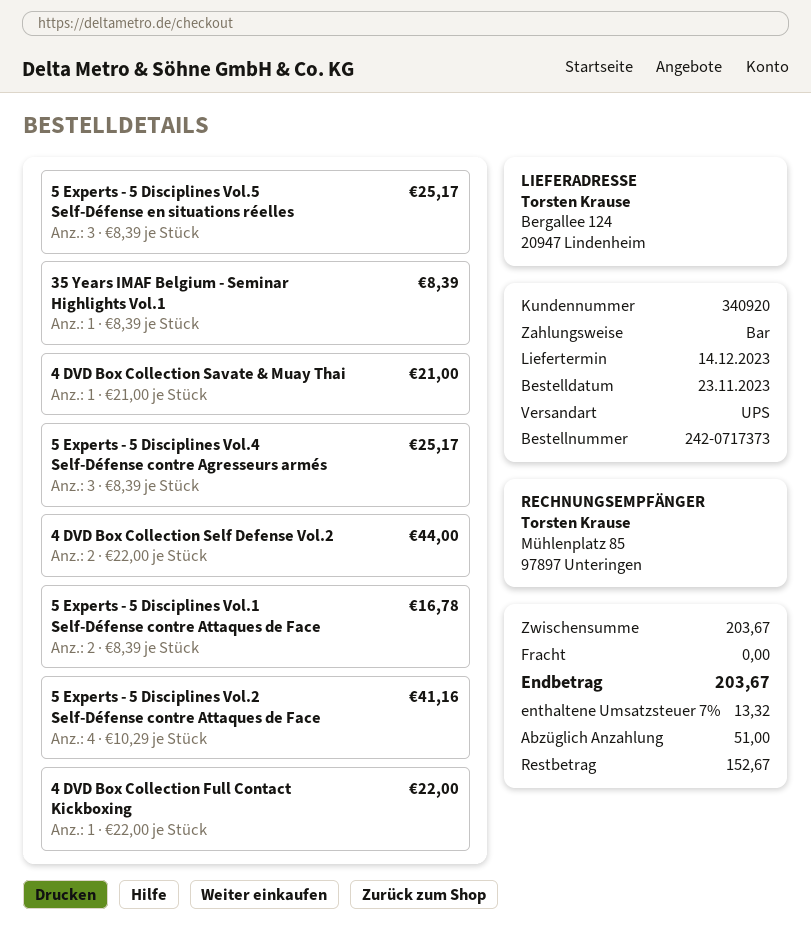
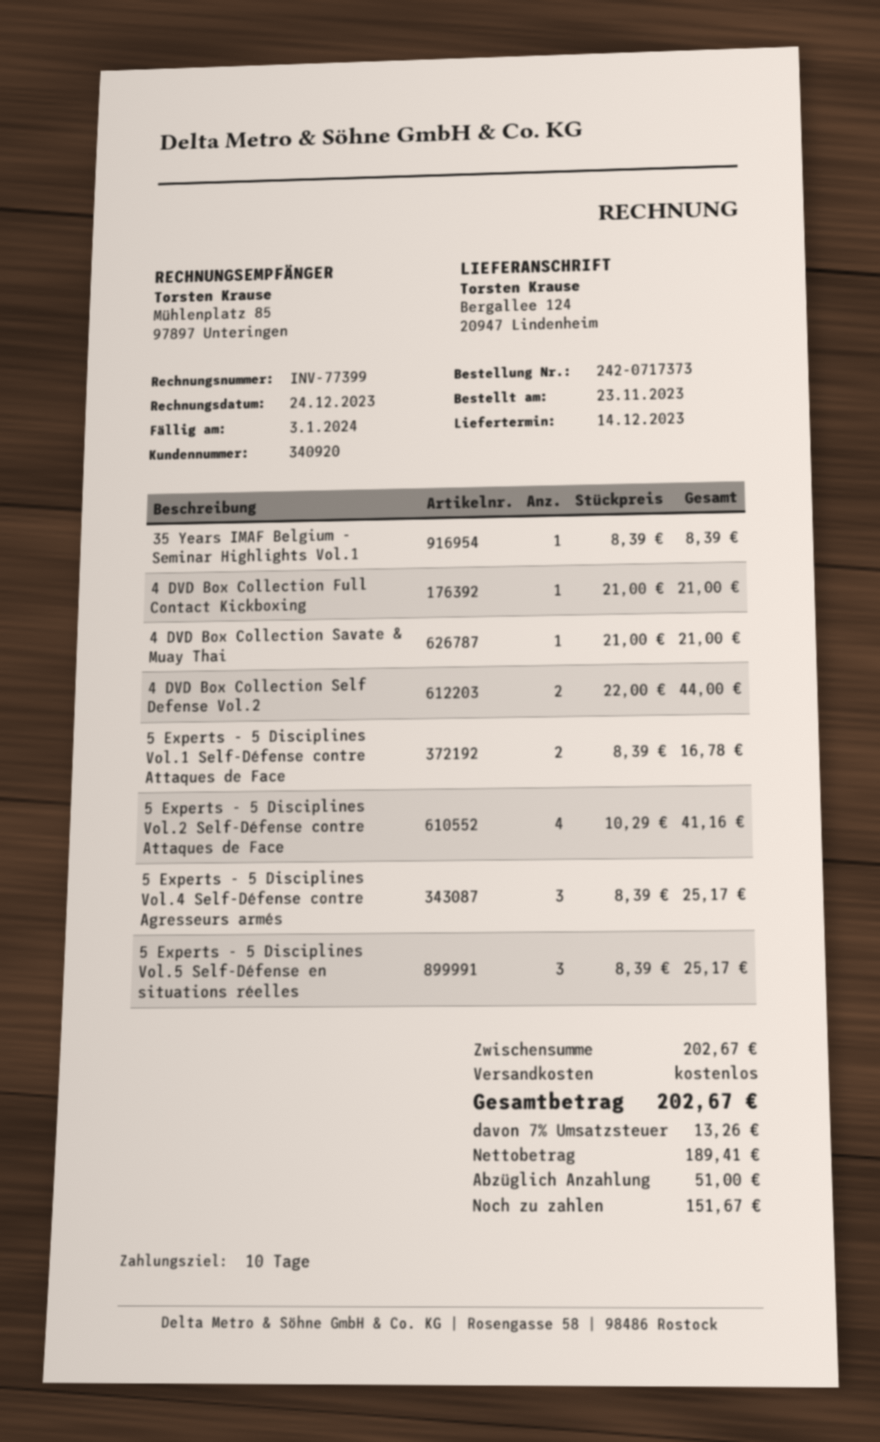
4 DVD Box Collection Full Contact Kickboxing: 1 x 22.00 = 22.00 -> 1 x 21.00 = 21.00
subtotal: 203.67 -> 202.67
tax: 7% = 13.32 -> 7% = 13.26
total: 203.67 -> 202.67
balance: 152.67 -> 151.67

